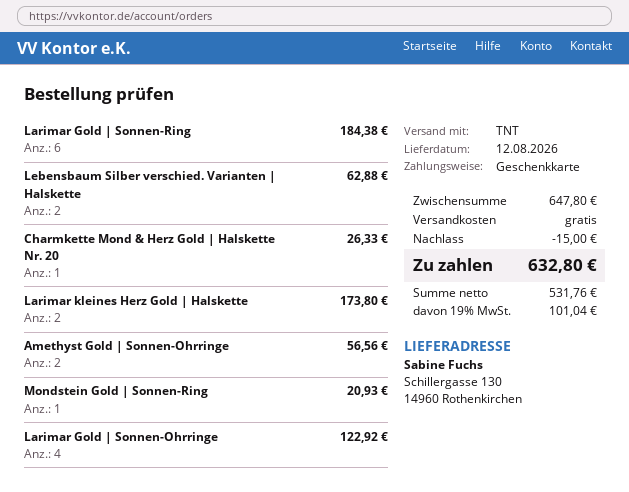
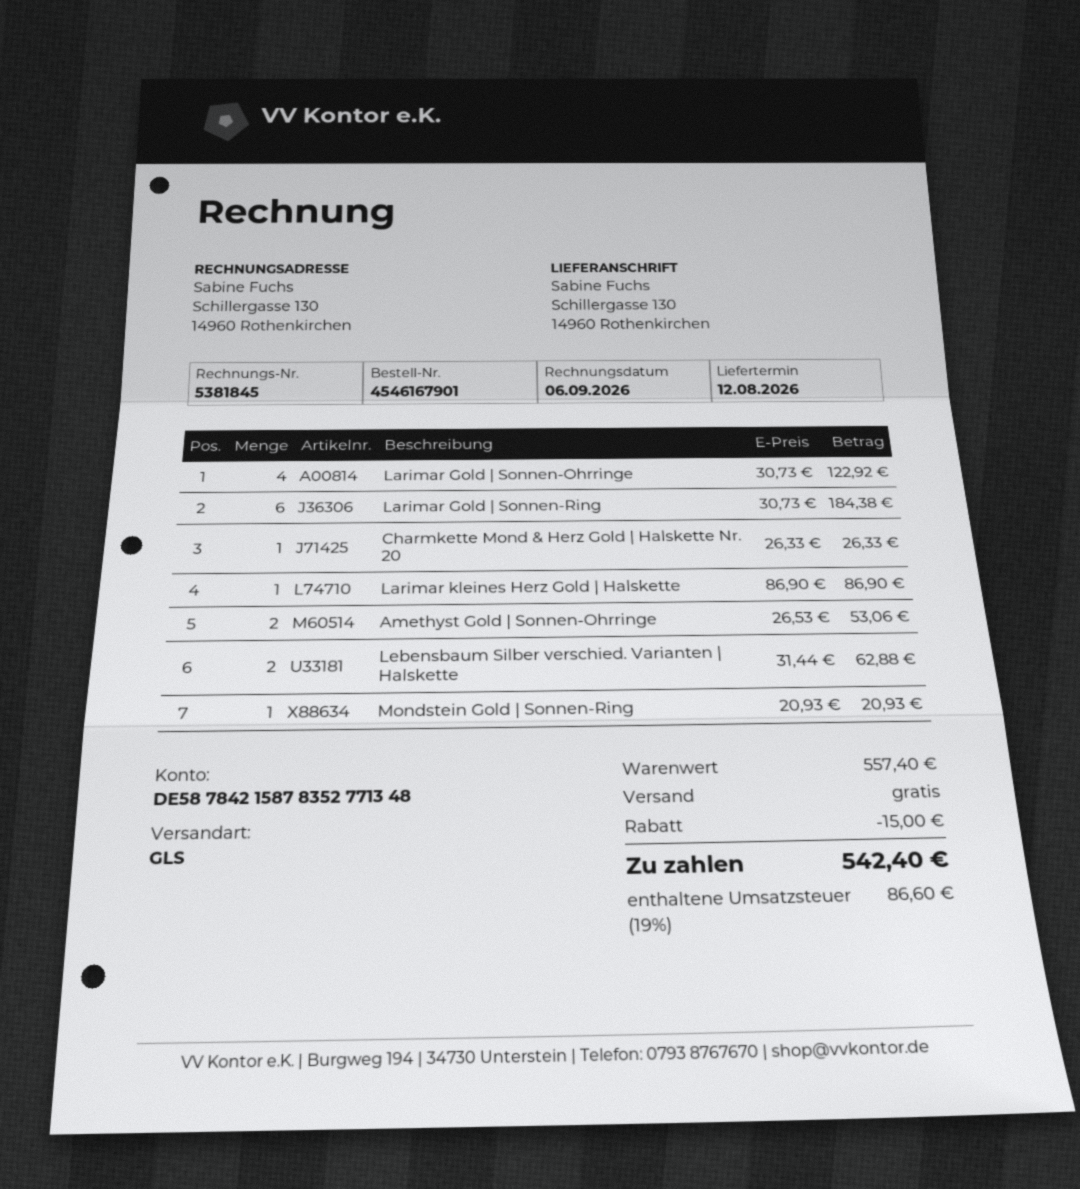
shipping method: TNT -> GLS
Larimar kleines Herz Gold | Halskette: 2 for 173.80 -> 1 for 86.90
Amethyst Gold | Sonnen-Ohrringe: 2 for 56.56 -> 2 for 53.06
subtotal: 647.80 -> 557.40
tax: 19% = 101.04 -> 19% = 86.60
total: 632.80 -> 542.40

